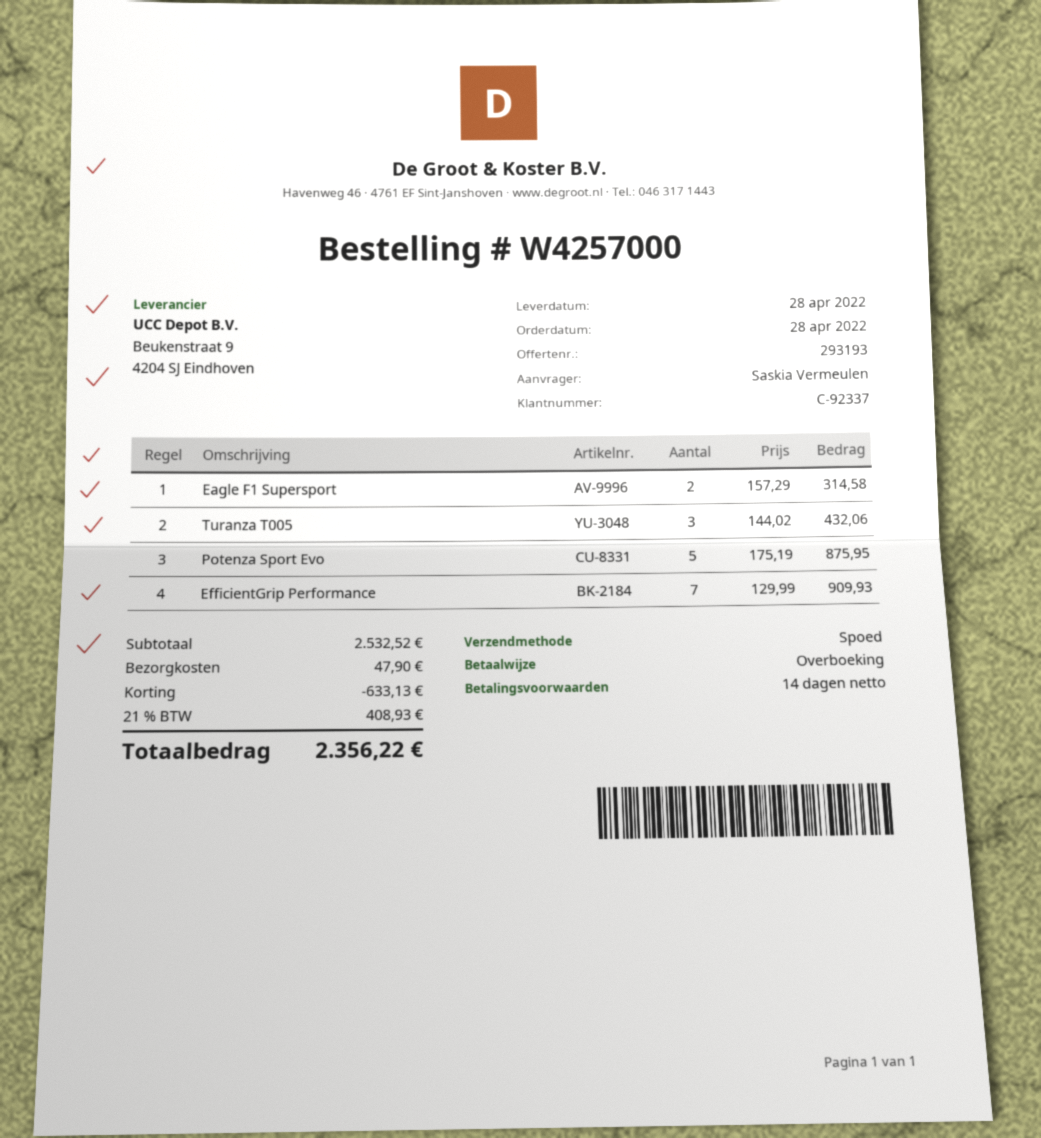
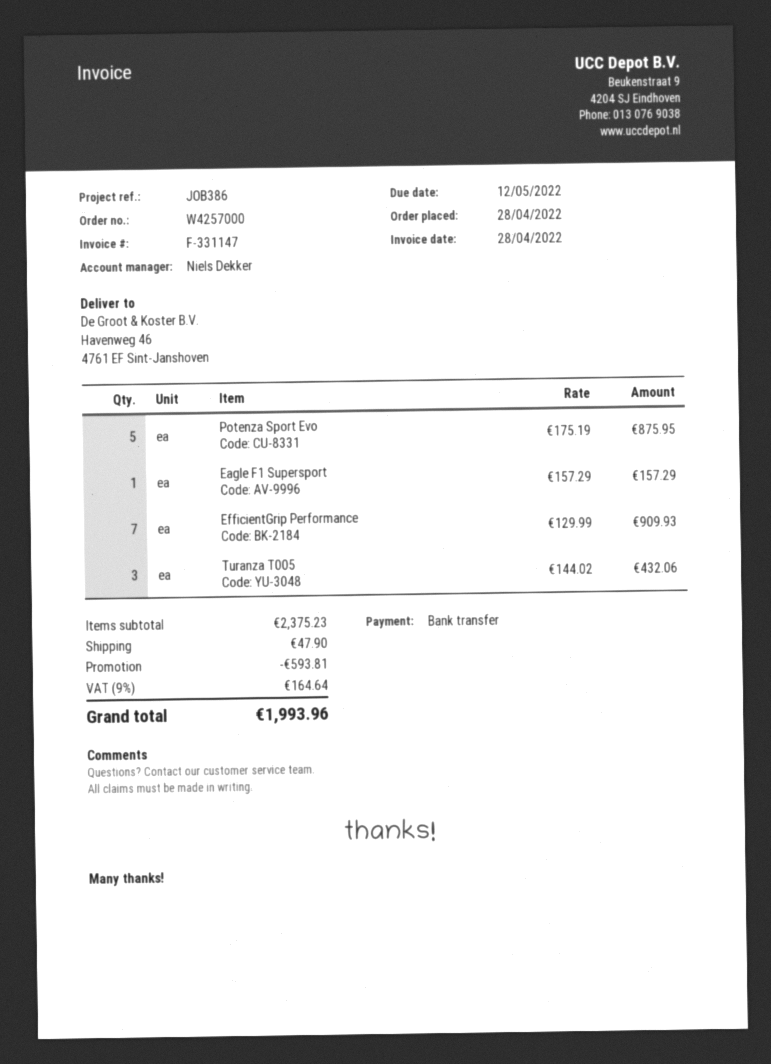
Eagle F1 Supersport: 2 x 157.29 = 314.58 -> 1 x 157.29 = 157.29
subtotal: 2532.52 -> 2375.23
discount: 633.13 -> 593.81
tax: 21% = 408.93 -> 9% = 164.64
total: 2356.22 -> 1993.96

